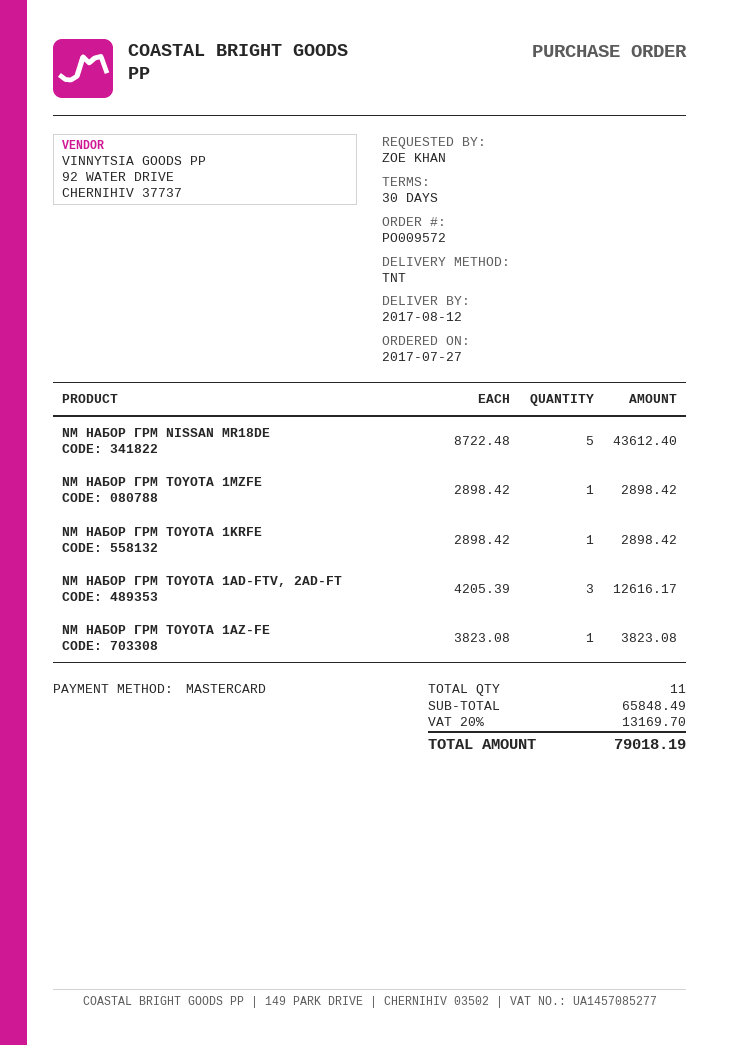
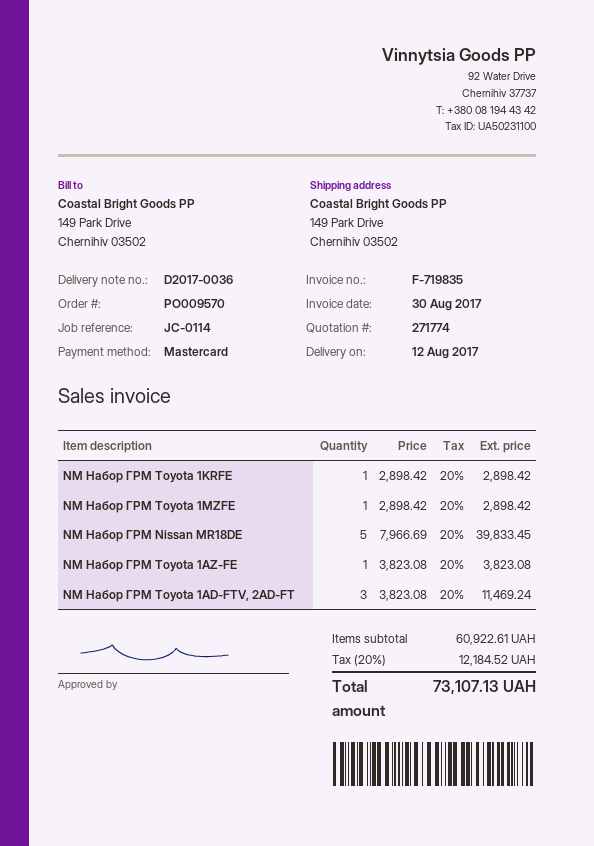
order number: PO009572 -> PO009570
NM НАБОР ГРМ NISSAN MR18DE: 5 x 8722.48 = 43612.40 -> 5 x 7966.69 = 39833.45
NM НАБОР ГРМ TOYOTA 1AD-FTV, 2AD-FT: 3 x 4205.39 = 12616.17 -> 3 x 3823.08 = 11469.24
subtotal: 65848.49 -> 60922.61
tax: 20% = 13169.70 -> 20% = 12184.52
total: 79018.19 -> 73107.13

